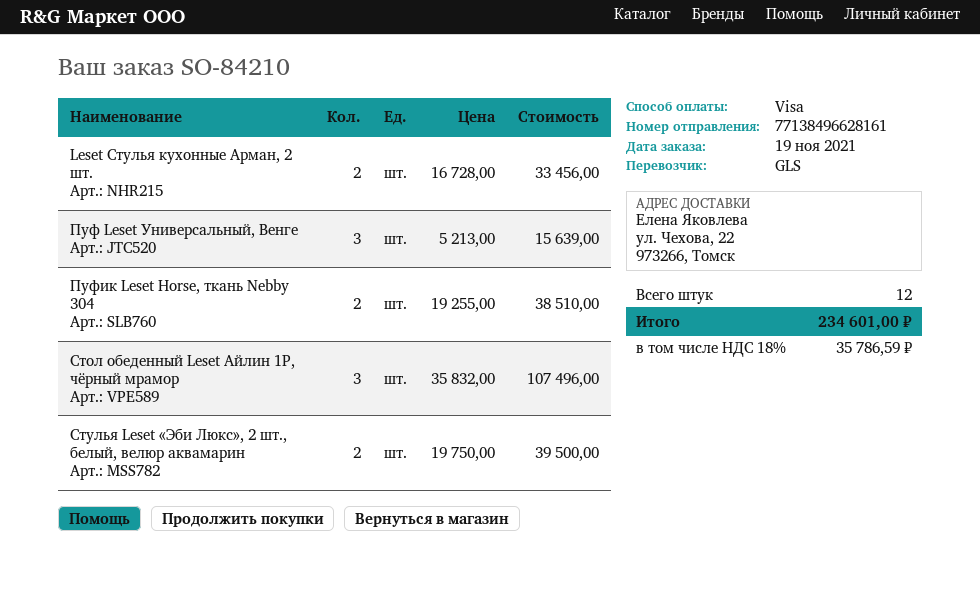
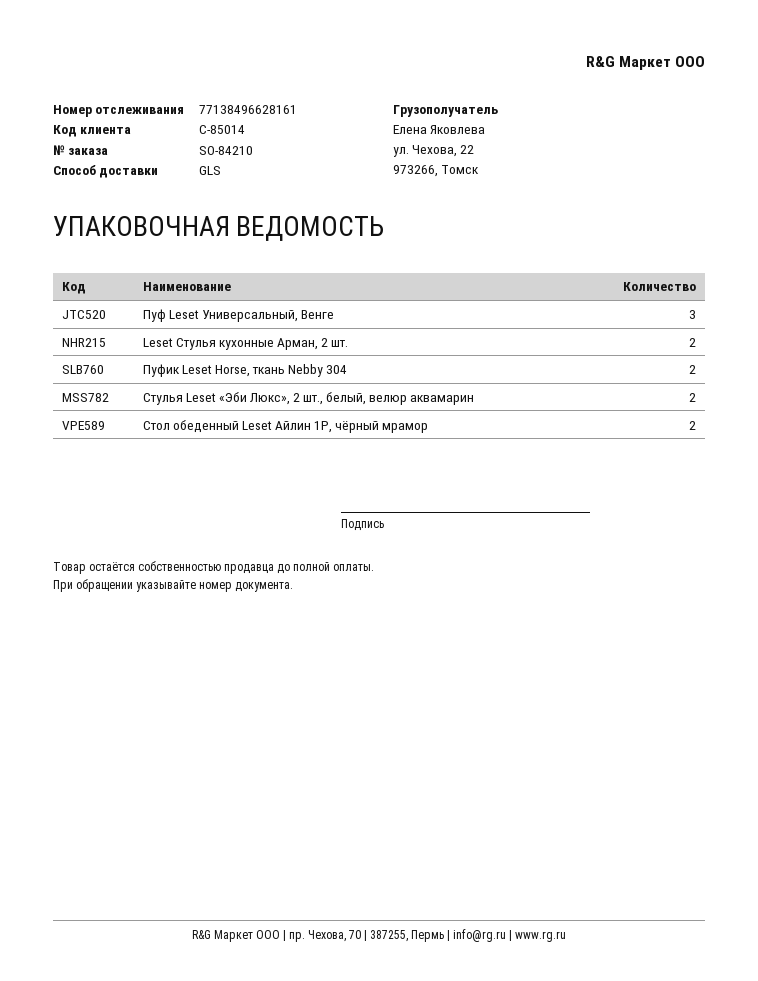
Стол обеденный Leset Айлин 1Р, чёрный мрамор: 3 -> 2

